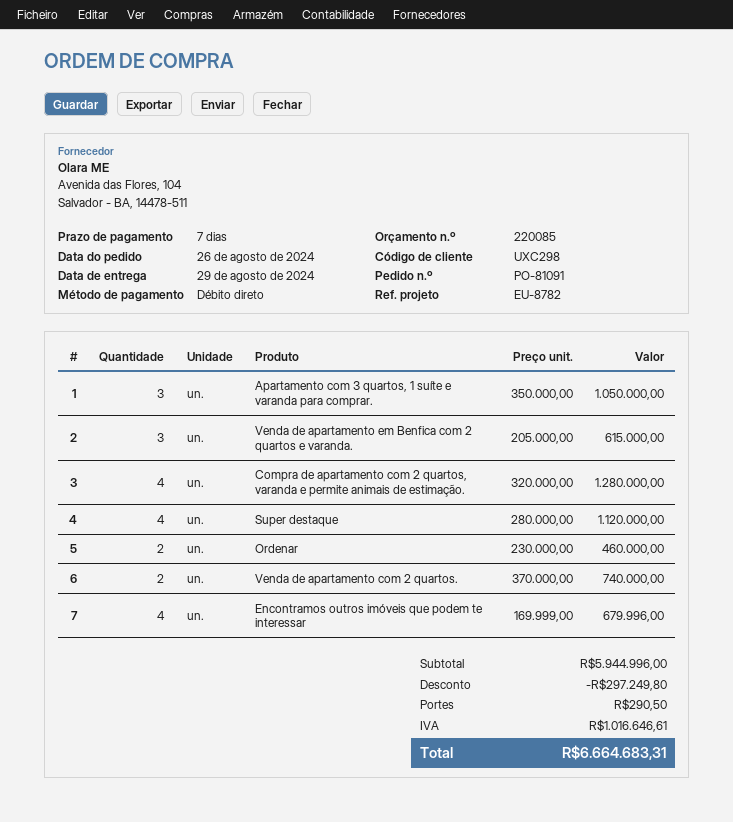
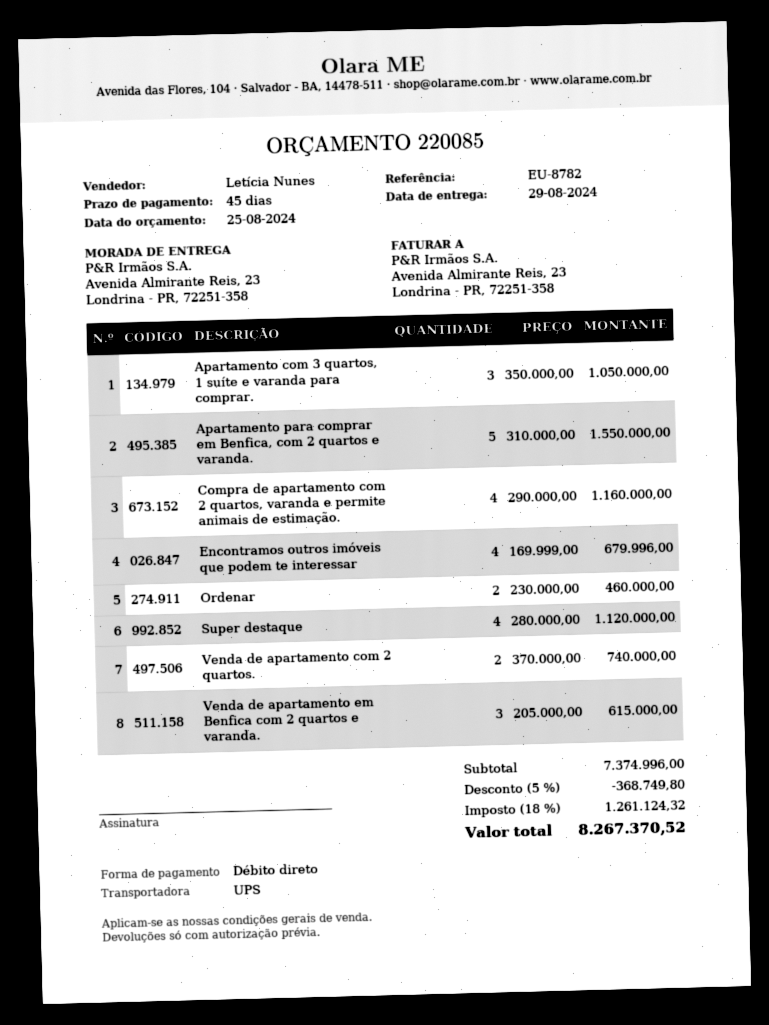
payment terms: 7 days -> 45 days
Compra de apartamento com 2 quartos, varanda e permite animais de estimação.: 4 x 320000.00 = 1280000.00 -> 4 x 290000.00 = 1160000.00
Apartamento para comprar em Benfica, com 2 quartos e varanda.: none -> 5 x 310000.00 = 1550000.00
subtotal: 5944996.00 -> 7374996.00
discount: 297249.80 -> 368749.80
shipping: 290.50 -> none
tax: 1016646.61 -> 1261124.32
total: 6664683.31 -> 8267370.52

